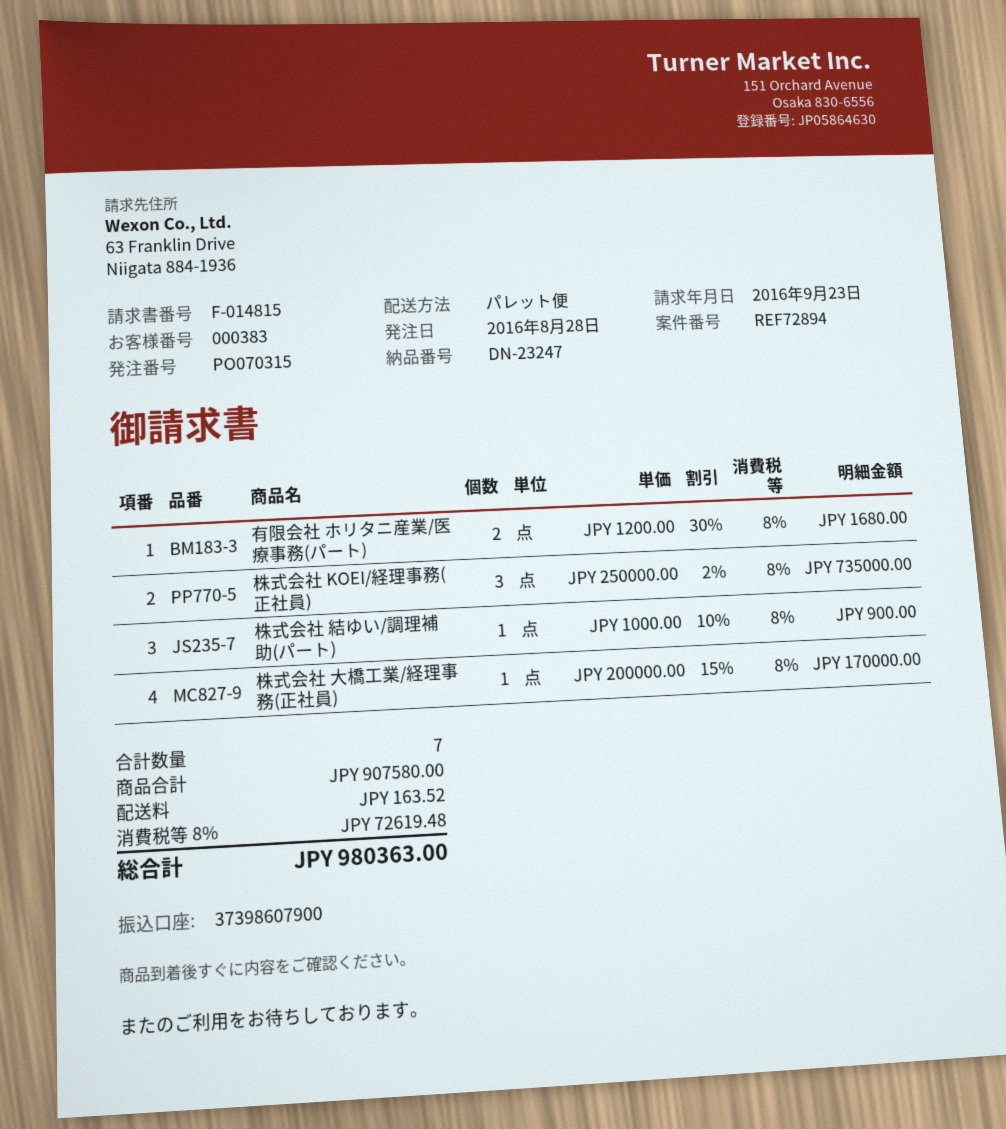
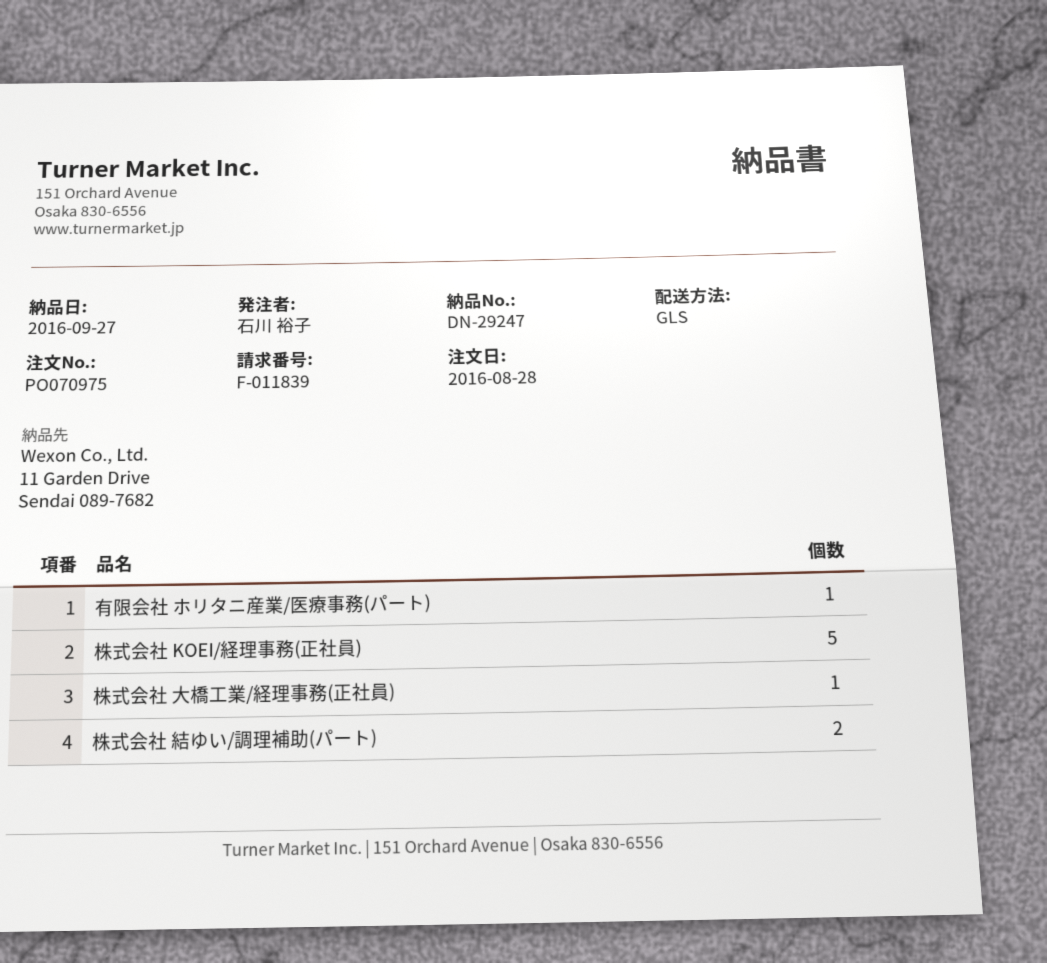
order number: PO070315 -> PO070975
delivery note number: DN-23247 -> DN-29247
invoice number: F-014815 -> F-011839
shipping method: pallet freight -> GLS
有限会社 ホリタニ産業/医療事務(パート): 2 -> 1
株式会社 KOEI/経理事務(正社員): 3 -> 5
株式会社 結ゆい/調理補助(パート): 1 -> 2

